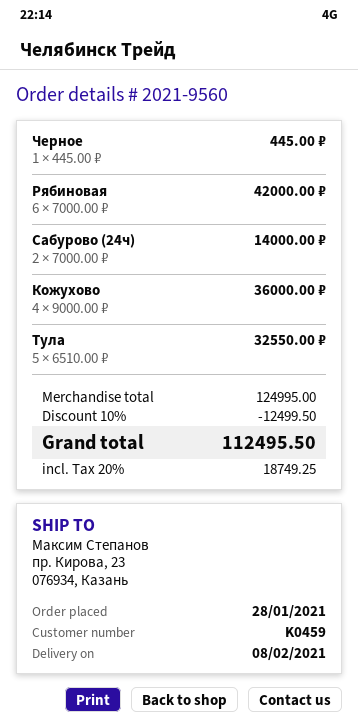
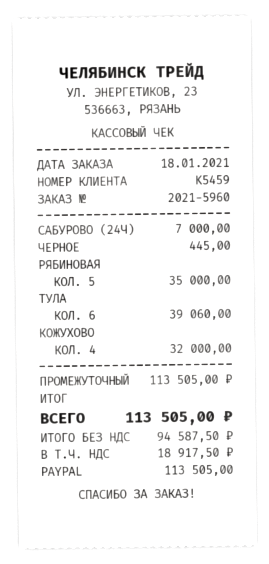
order number: 2021-9560 -> 2021-5960
order date: 2021-01-28 -> 2021-01-18
customer number: K0459 -> K5459
Рябиновая: 6 for 42000.00 -> 5 for 35000.00
Сабурово (24ч): 2 for 14000.00 -> 1 for 7000.00
Кожухово: 4 for 36000.00 -> 4 for 32000.00
Тула: 5 for 32550.00 -> 6 for 39060.00
subtotal: 124995.00 -> 113505.00
discount: 10% = 12499.50 -> none
tax: 18749.25 -> 18917.50
total: 112495.50 -> 113505.00

